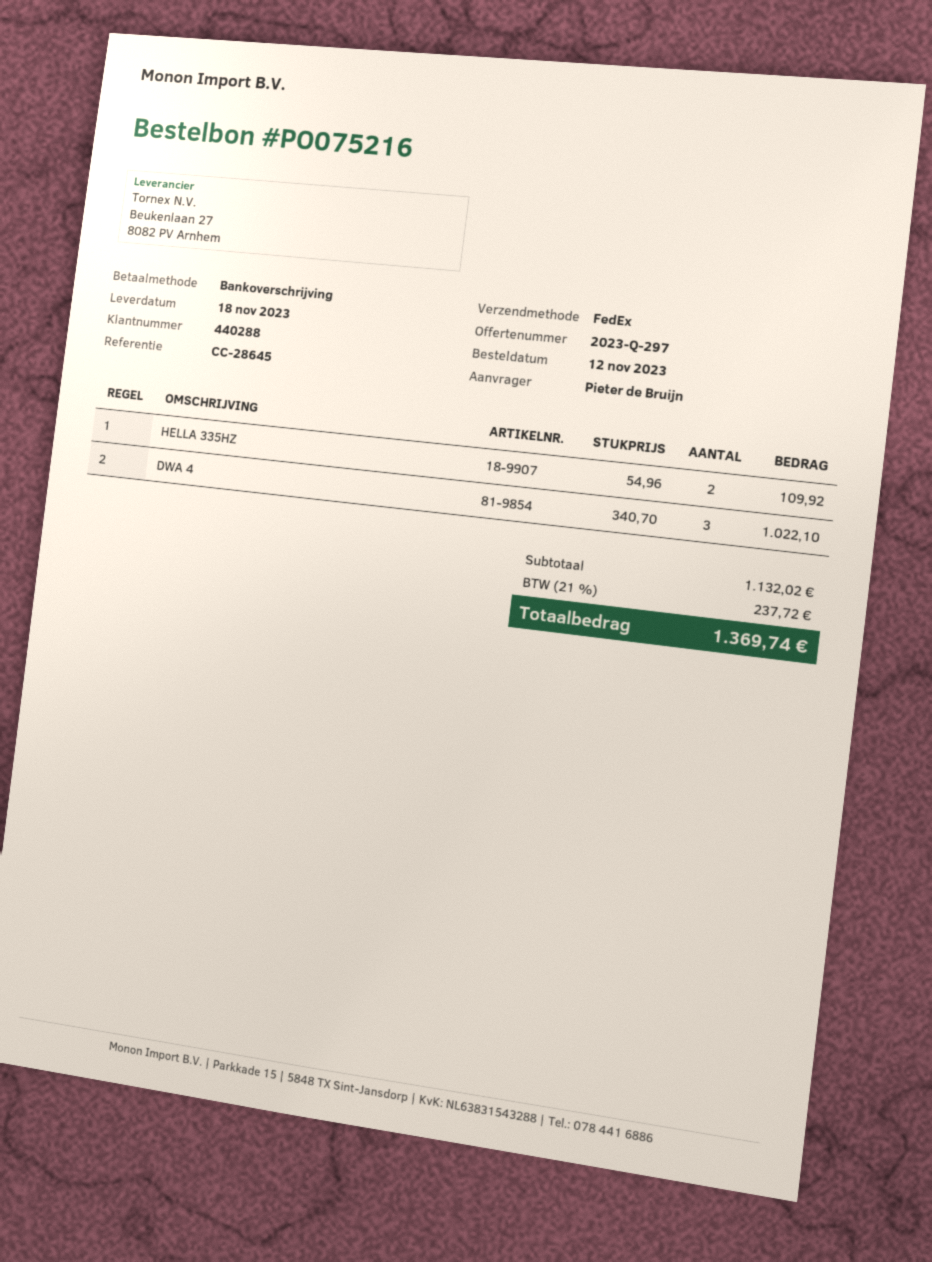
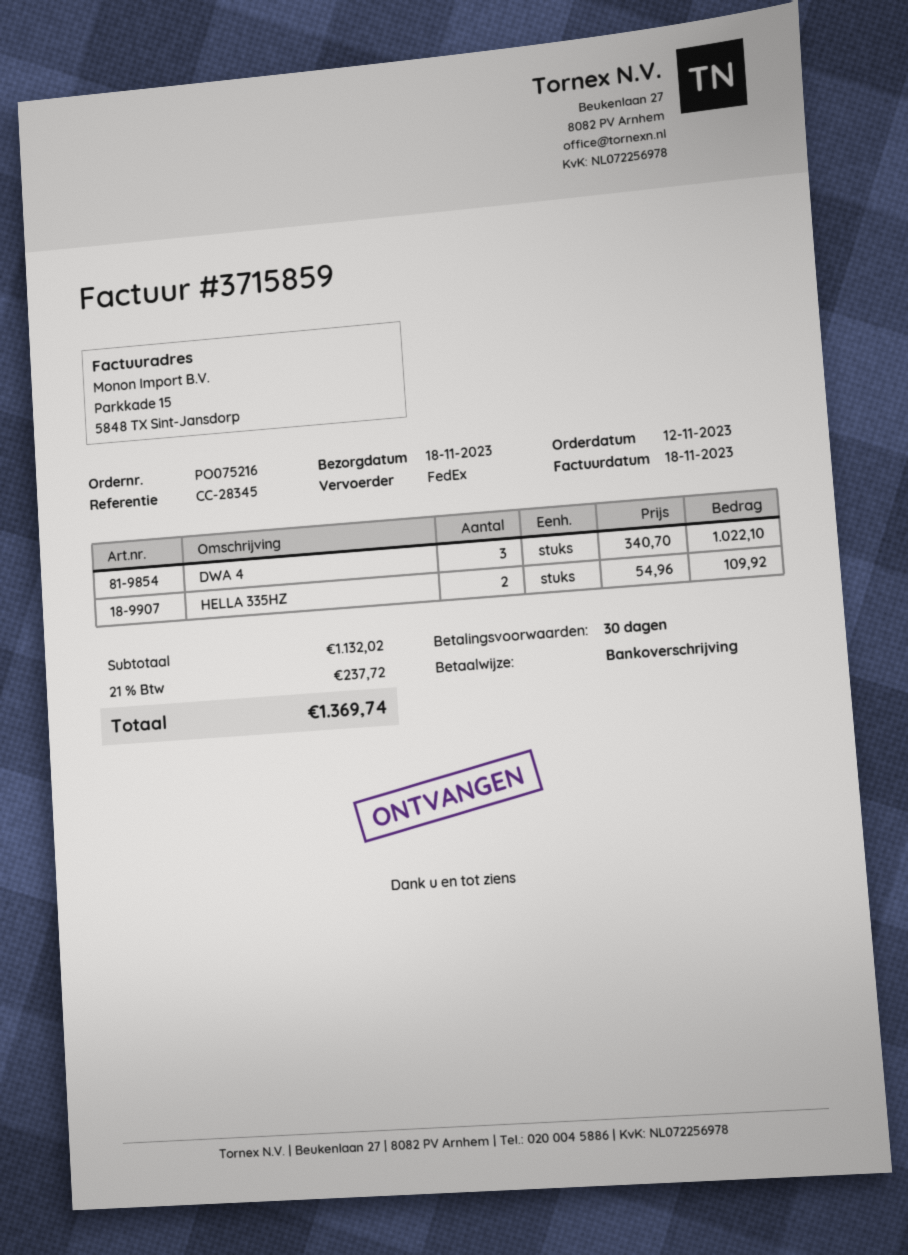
reference: CC-28645 -> CC-28345

